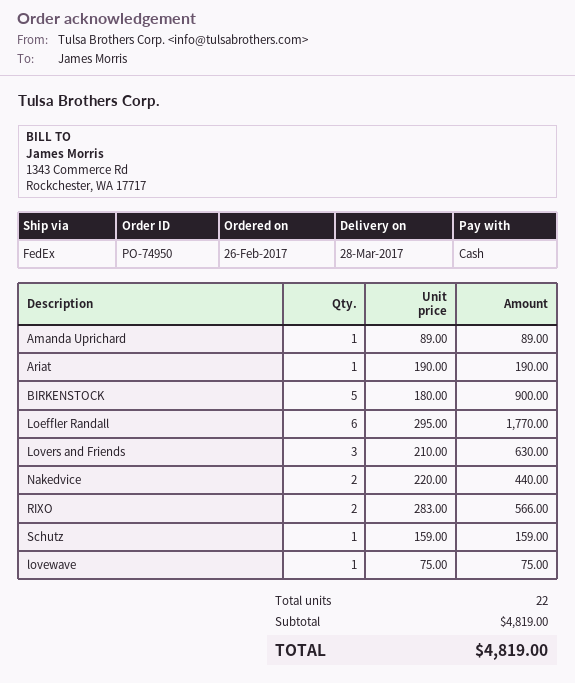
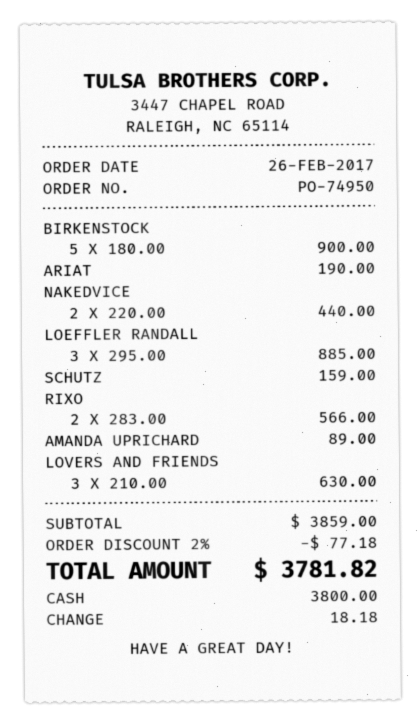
Loeffler Randall: 6 x 295.00 = 1770.00 -> 3 x 295.00 = 885.00
lovewave: 1 x 75.00 = 75.00 -> none
subtotal: 4819.00 -> 3859.00
discount: none -> 2% = 77.18
total: 4819.00 -> 3781.82

